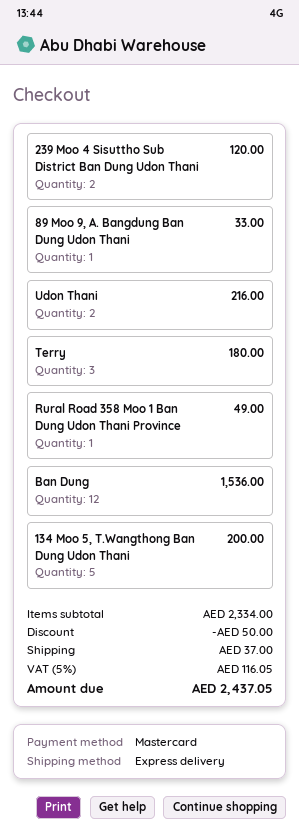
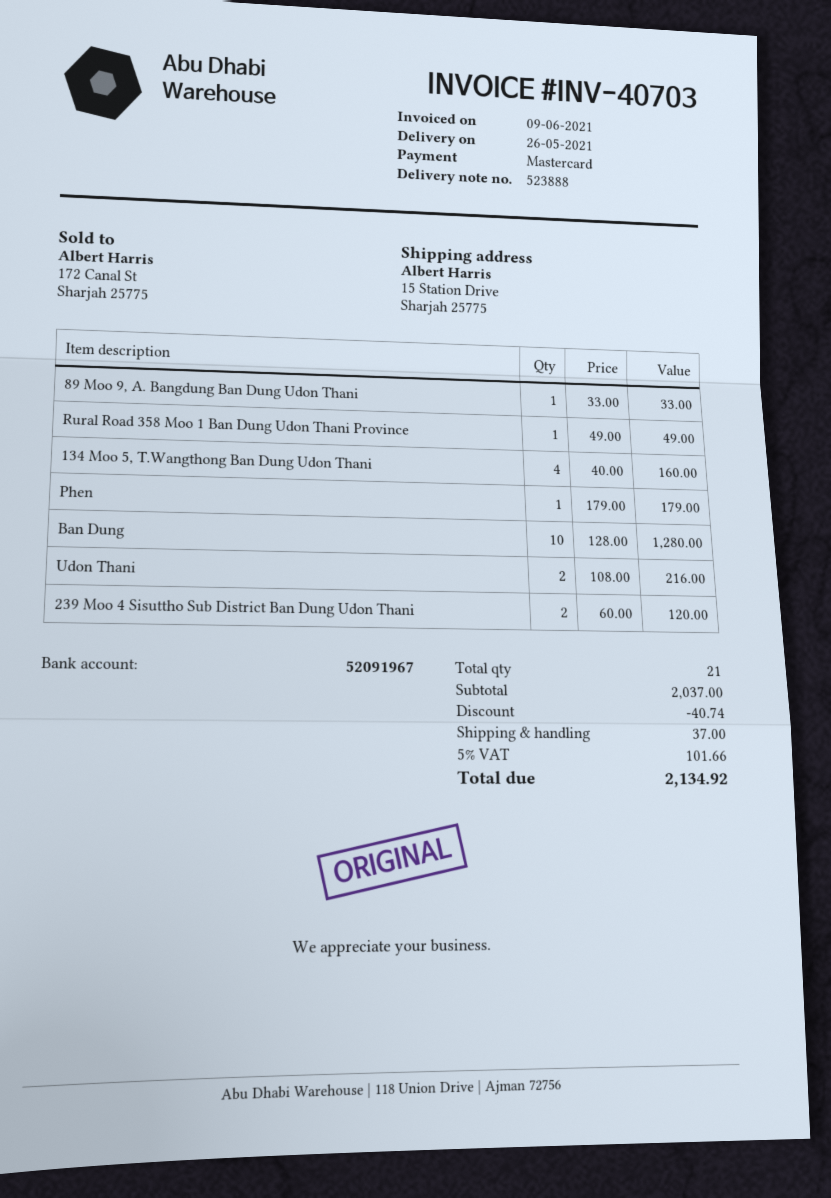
Terry: 3 for 180.00 -> none
Ban Dung: 12 for 1536.00 -> 10 for 1280.00
134 Moo 5, T.Wangthong Ban Dung Udon Thani: 5 for 200.00 -> 4 for 160.00
Phen: none -> 1 for 179.00
subtotal: 2334.00 -> 2037.00
discount: 50.00 -> 40.74
tax: 5% = 116.05 -> 5% = 101.66
total: 2437.05 -> 2134.92

